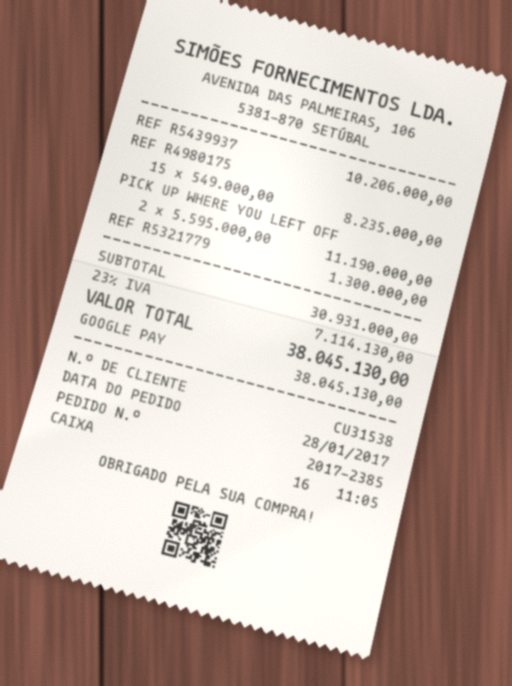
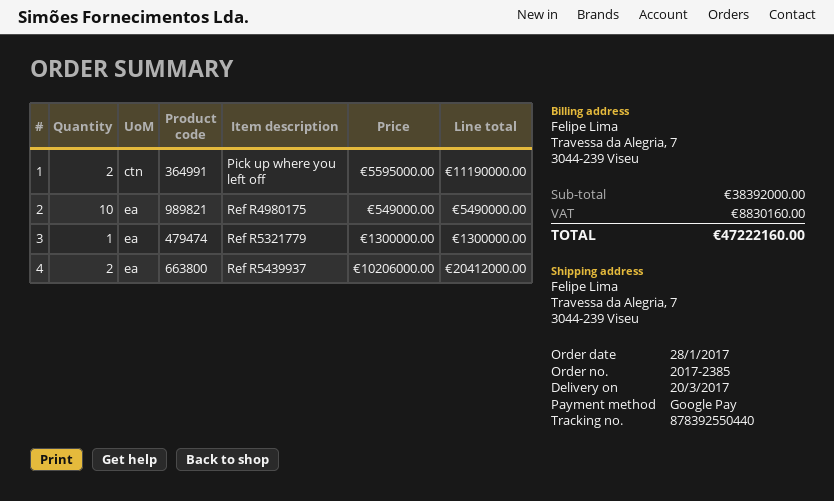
REF R5439937: 1 x 10206000.00 = 10206000.00 -> 2 x 10206000.00 = 20412000.00
REF R4980175: 15 x 549000.00 = 8235000.00 -> 10 x 549000.00 = 5490000.00
subtotal: 30931000.00 -> 38392000.00
tax: 7114130.00 -> 8830160.00
total: 38045130.00 -> 47222160.00

